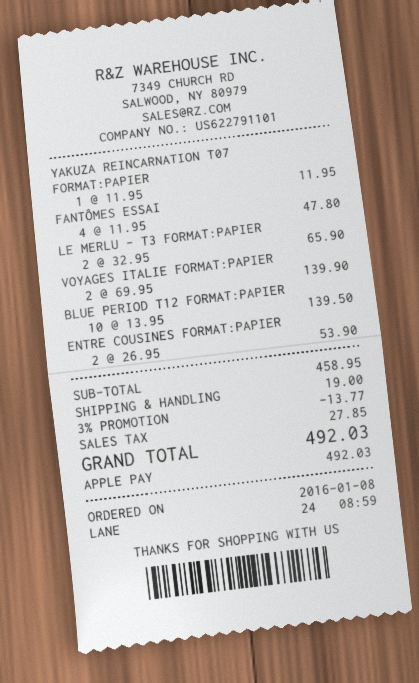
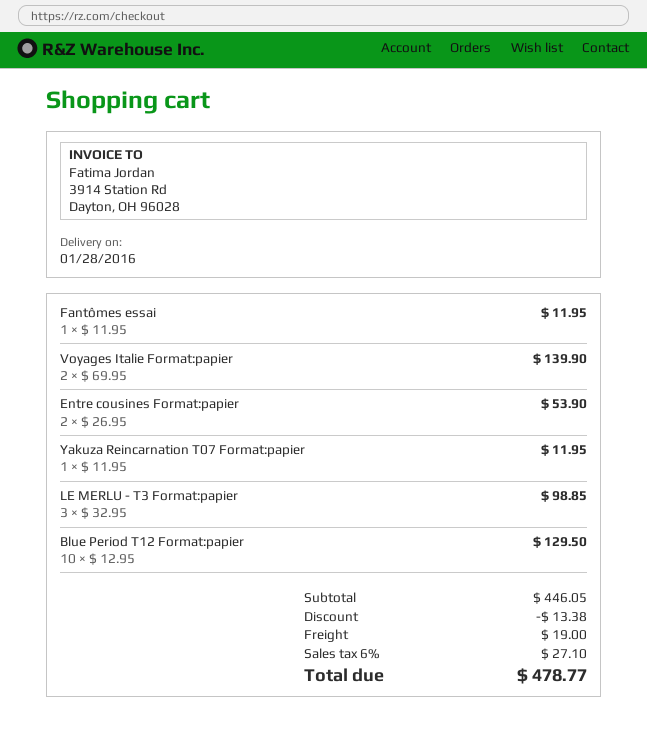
FANTÔMES ESSAI: 4 x 11.95 = 47.80 -> 1 x 11.95 = 11.95
LE MERLU - T3 FORMAT:PAPIER: 2 x 32.95 = 65.90 -> 3 x 32.95 = 98.85
BLUE PERIOD T12 FORMAT:PAPIER: 10 x 13.95 = 139.50 -> 10 x 12.95 = 129.50
subtotal: 458.95 -> 446.05
discount: 13.77 -> 13.38
tax: 27.85 -> 27.10
total: 492.03 -> 478.77

